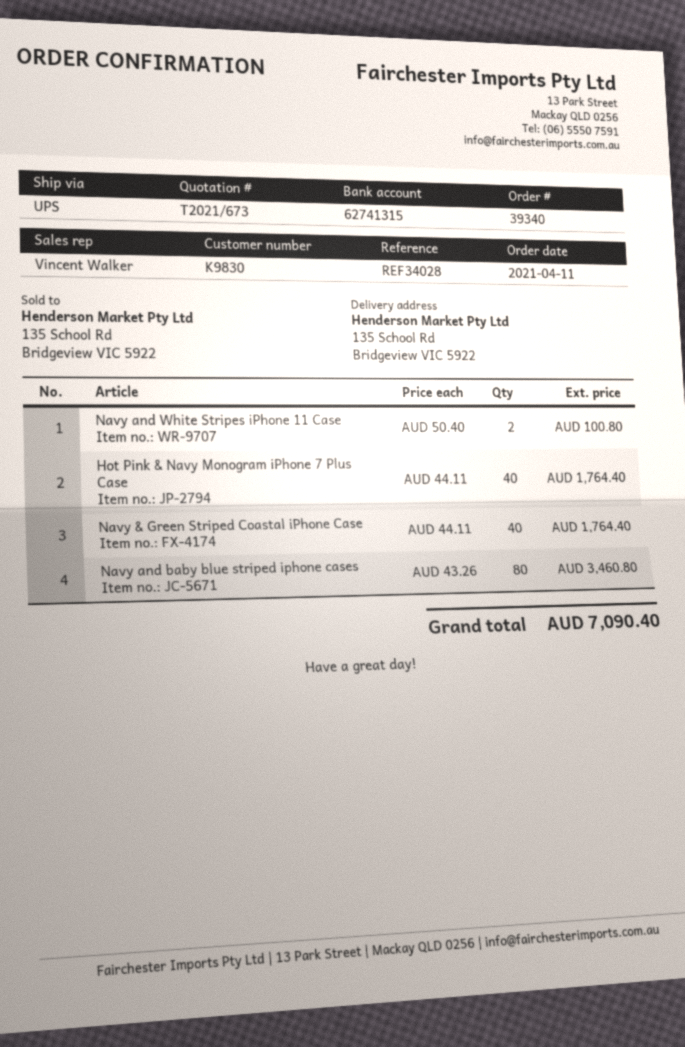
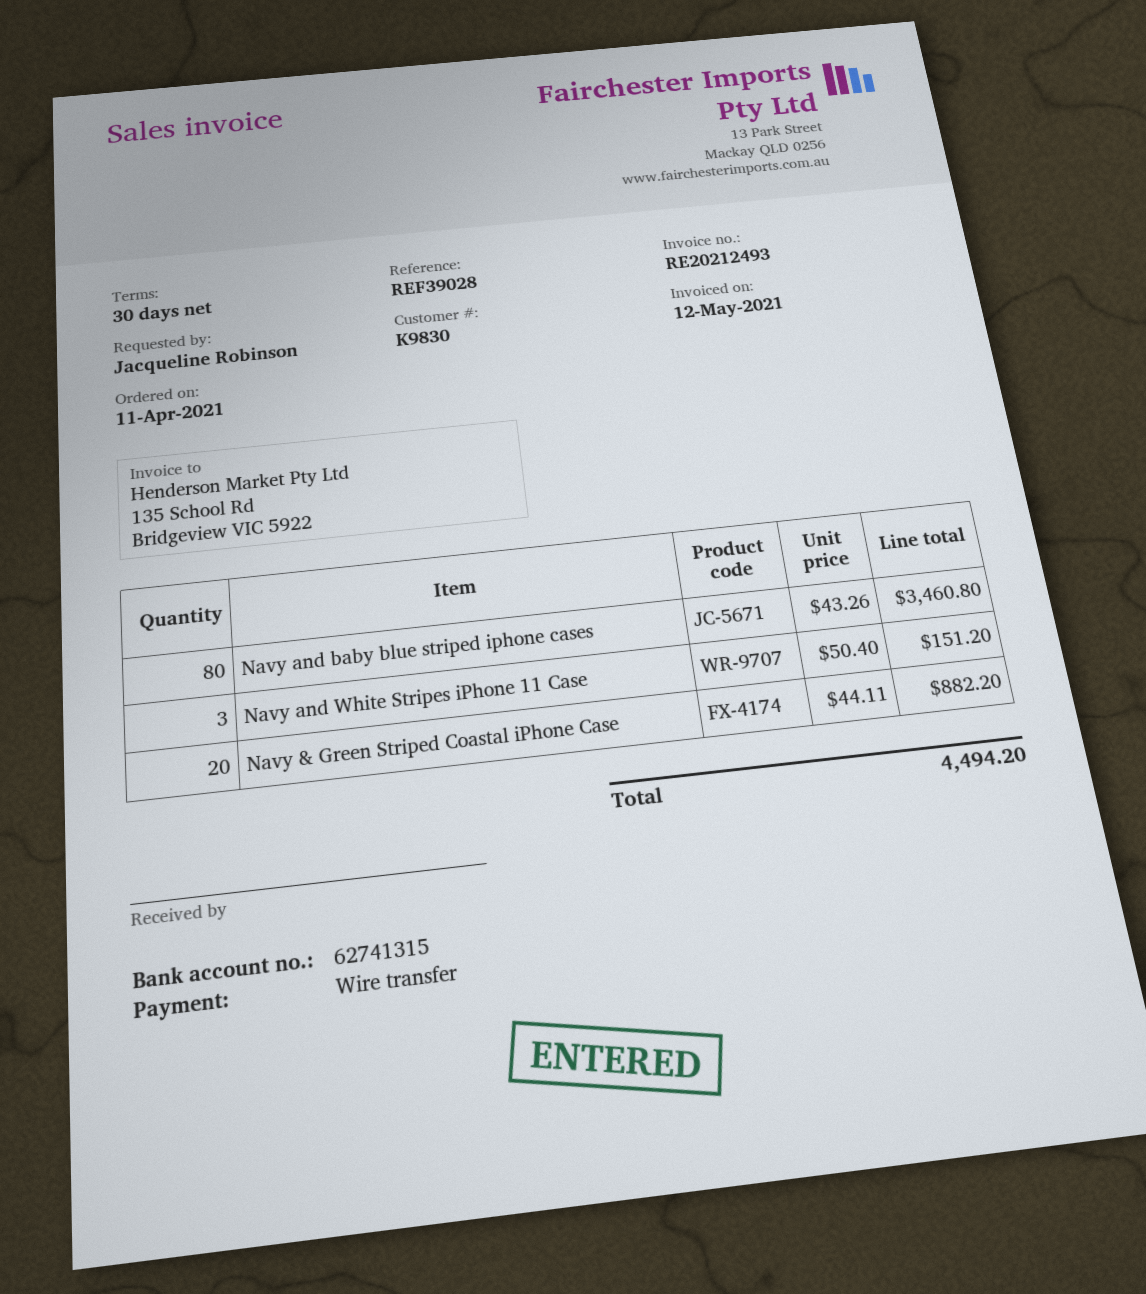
reference: REF34028 -> REF39028
Navy and White Stripes iPhone 11 Case: 2 x 50.40 = 100.80 -> 3 x 50.40 = 151.20
Hot Pink & Navy Monogram iPhone 7 Plus Case: 40 x 44.11 = 1764.40 -> none
Navy & Green Striped Coastal iPhone Case: 40 x 44.11 = 1764.40 -> 20 x 44.11 = 882.20
total: 7090.40 -> 4494.20

